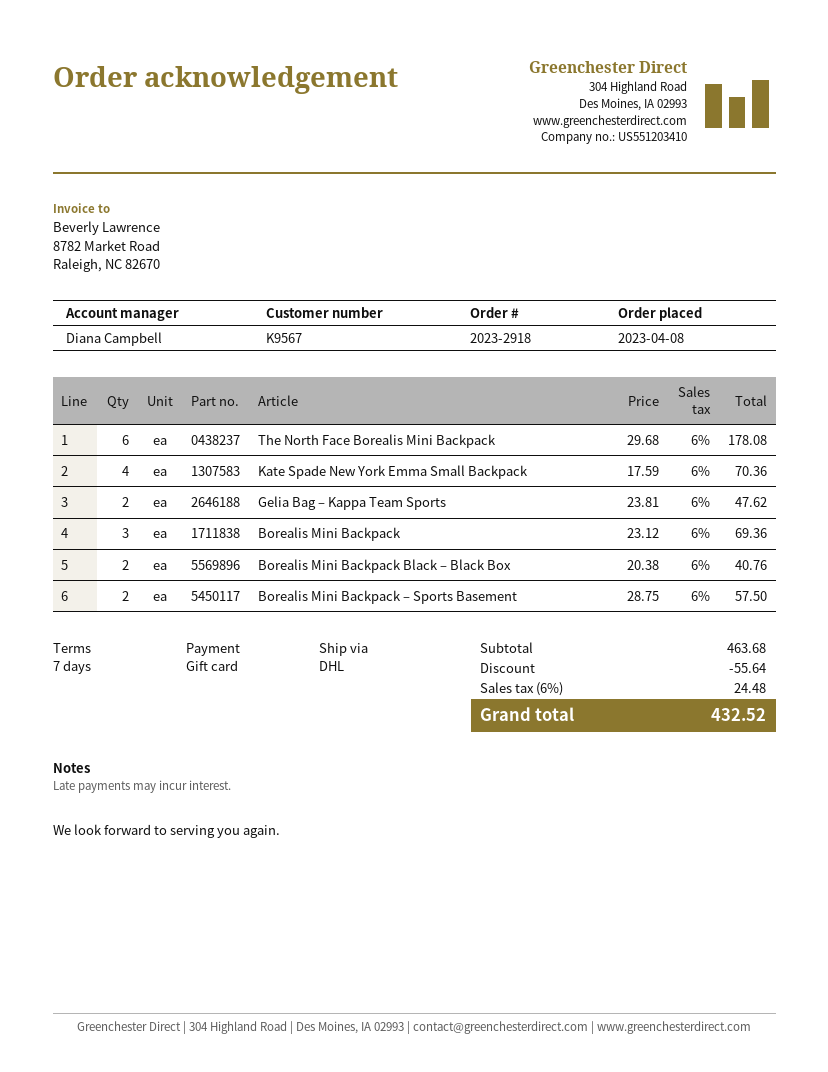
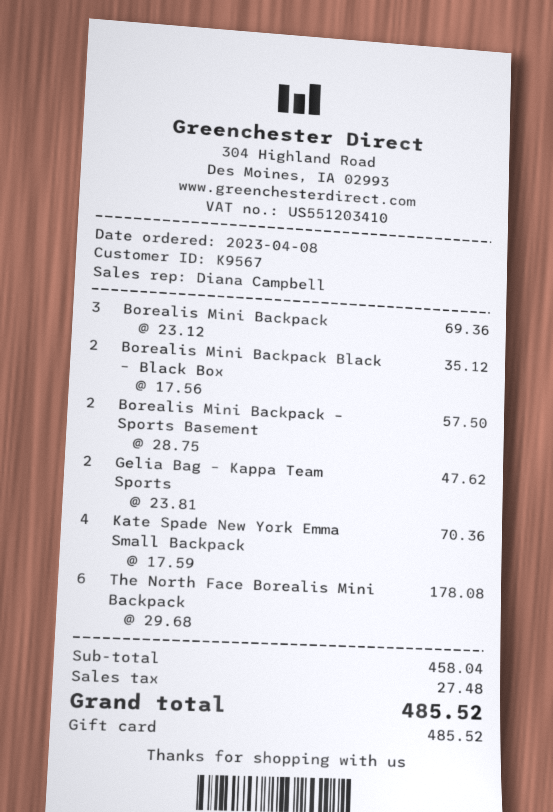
Borealis Mini Backpack Black – Black Box: 2 x 20.38 = 40.76 -> 2 x 17.56 = 35.12
subtotal: 463.68 -> 458.04
discount: 55.64 -> none
tax: 24.48 -> 27.48
total: 432.52 -> 485.52

